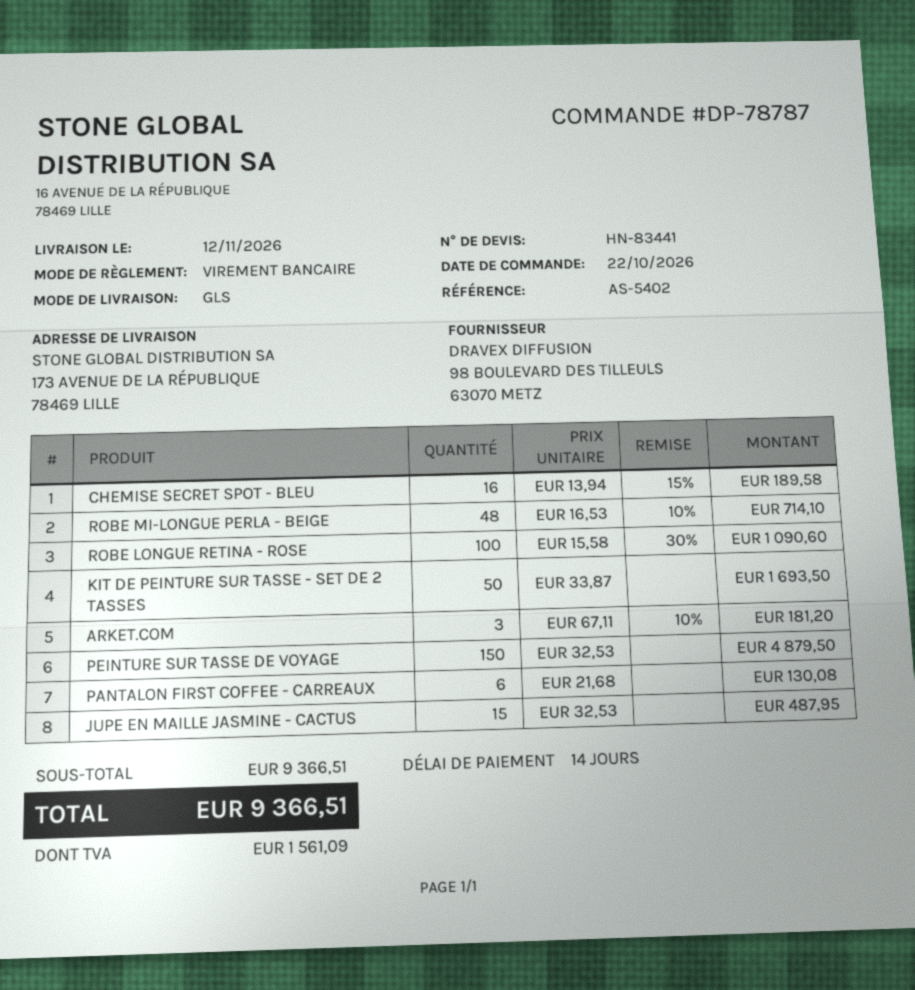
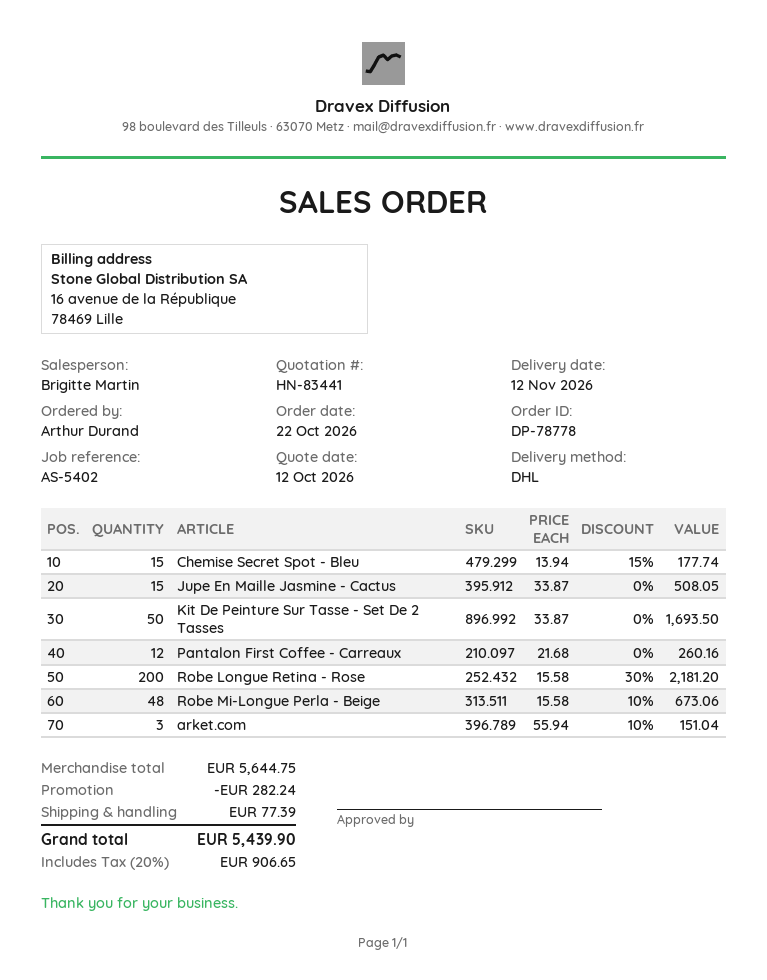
order number: DP-78787 -> DP-78778
shipping method: GLS -> DHL
CHEMISE SECRET SPOT - BLEU: 16 x 13.94 - 15% = 189.58 -> 15 x 13.94 - 15% = 177.74
ROBE MI-LONGUE PERLA - BEIGE: 48 x 16.53 - 10% = 714.10 -> 48 x 15.58 - 10% = 673.06
ROBE LONGUE RETINA - ROSE: 100 x 15.58 - 30% = 1090.60 -> 200 x 15.58 - 30% = 2181.20
ARKET.COM: 3 x 67.11 - 10% = 181.20 -> 3 x 55.94 - 10% = 151.04
PEINTURE SUR TASSE DE VOYAGE: 150 x 32.53 = 4879.50 -> none
PANTALON FIRST COFFEE - CARREAUX: 6 x 21.68 = 130.08 -> 12 x 21.68 = 260.16
JUPE EN MAILLE JASMINE - CACTUS: 15 x 32.53 = 487.95 -> 15 x 33.87 = 508.05
subtotal: 9366.51 -> 5644.75
discount: none -> 282.24
shipping: none -> 77.39
tax: 1561.09 -> 906.65
total: 9366.51 -> 5439.90

